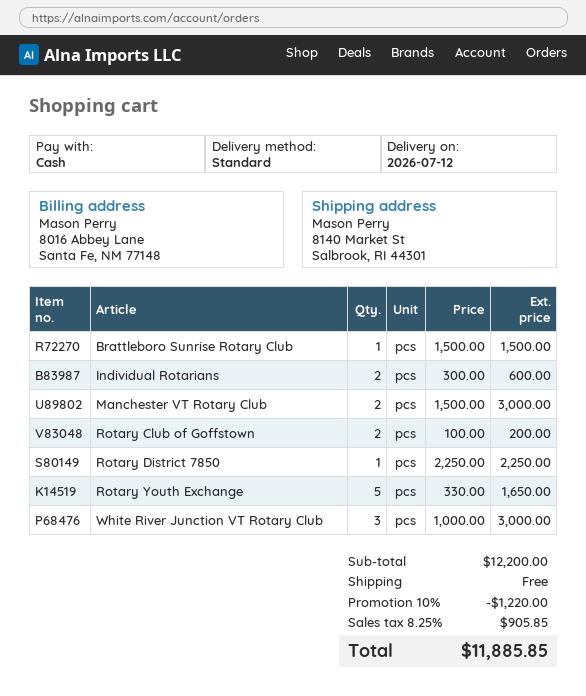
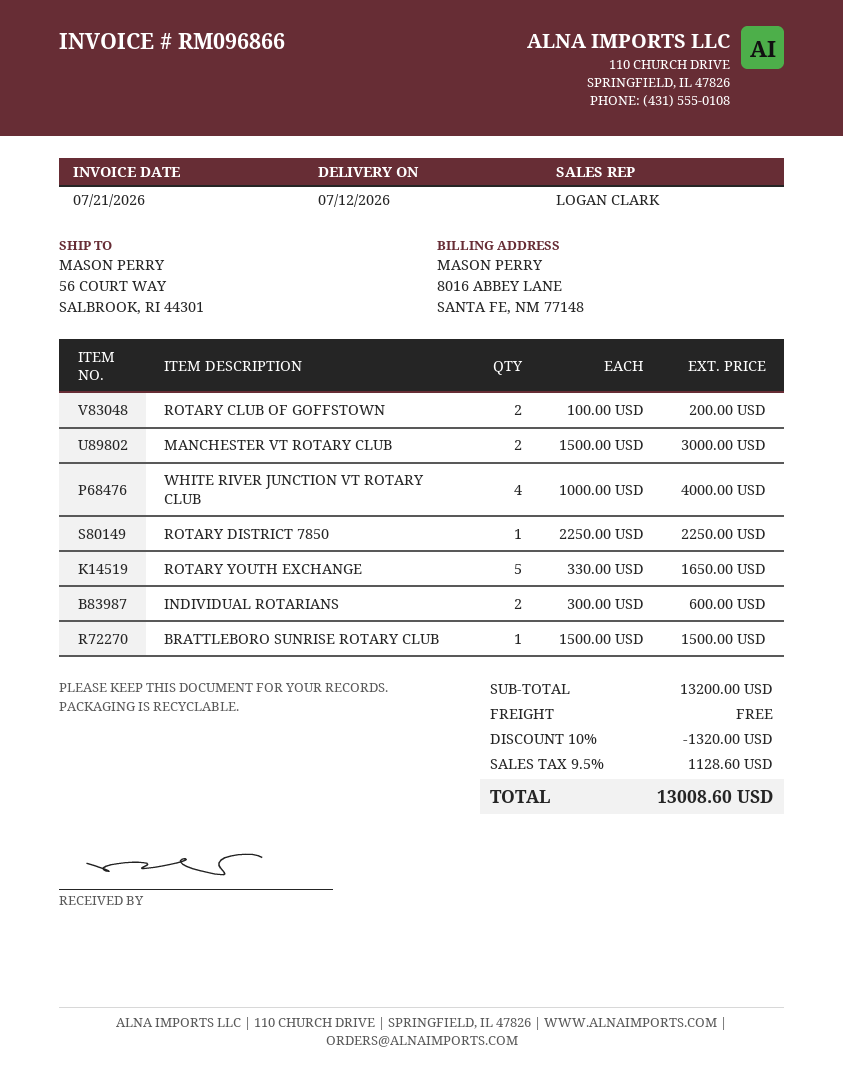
ship to: 8140 Market St, Salbrook, RI 44301 -> 56 COURT WAY, SALBROOK, RI 44301
White River Junction VT Rotary Club: 3 x 1000.00 = 3000.00 -> 4 x 1000.00 = 4000.00
subtotal: 12200.00 -> 13200.00
discount: 10% = 1220.00 -> 10% = 1320.00
tax: 8.25% = 905.85 -> 9.5% = 1128.60
total: 11885.85 -> 13008.60

